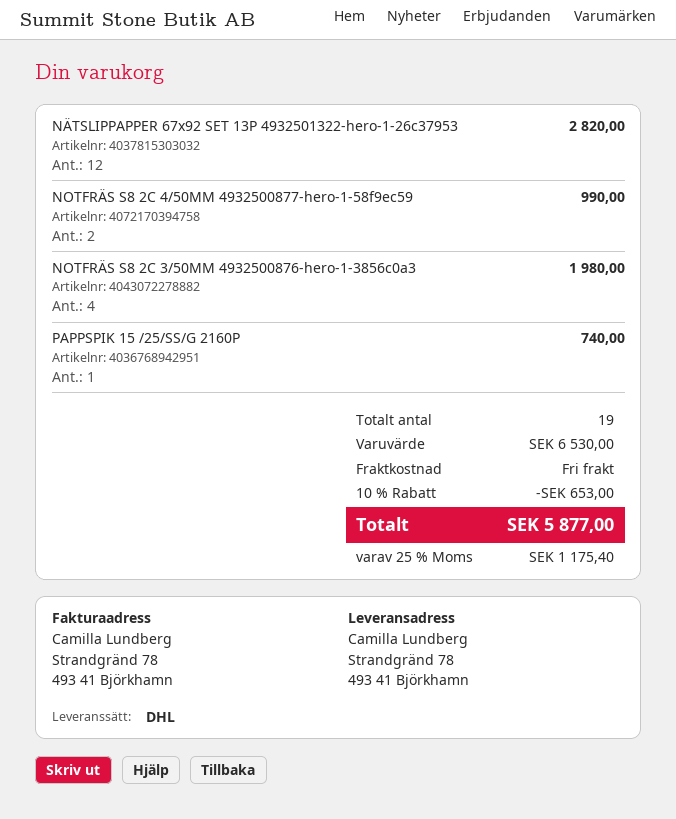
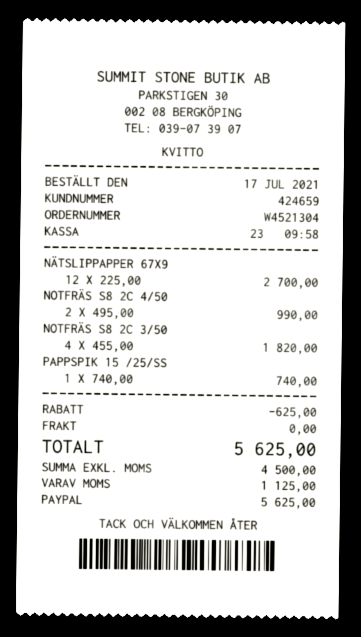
NÄTSLIPPAPPER 67x92 SET 13P 4932501322-hero-1-26c37953: 12 for 2820.00 -> 12 for 2700.00
NOTFRÄS S8 2C 3/50MM 4932500876-hero-1-3856c0a3: 4 for 1980.00 -> 4 for 1820.00
discount: 653.00 -> 625.00
tax: 1175.40 -> 1125.00
total: 5877.00 -> 5625.00

